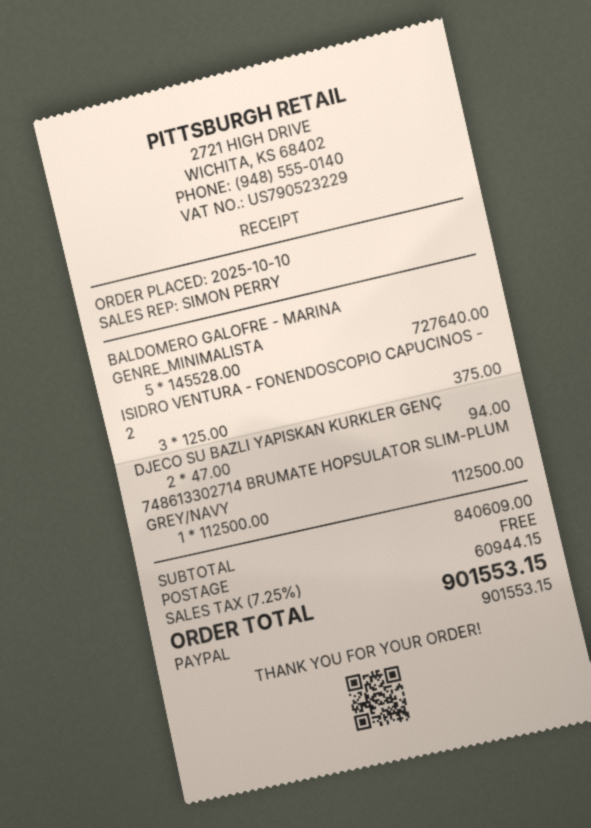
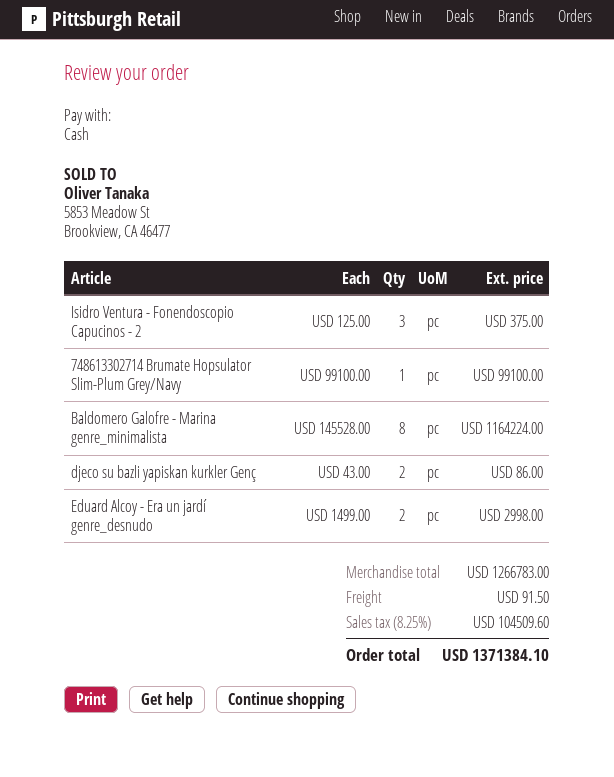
payment method: PayPal -> cash
BALDOMERO GALOFRE - MARINA GENRE_MINIMALISTA: 5 x 145528.00 = 727640.00 -> 8 x 145528.00 = 1164224.00
DJECO SU BAZLI YAPISKAN KURKLER GENÇ: 2 x 47.00 = 94.00 -> 2 x 43.00 = 86.00
748613302714 BRUMATE HOPSULATOR SLIM-PLUM GREY/NAVY: 1 x 112500.00 = 112500.00 -> 1 x 99100.00 = 99100.00
Eduard Alcoy - Era un jardí genre_desnudo: none -> 2 x 1499.00 = 2998.00
subtotal: 840609.00 -> 1266783.00
shipping: 0.00 -> 91.50
tax: 7.25% = 60944.15 -> 8.25% = 104509.60
total: 901553.15 -> 1371384.10

